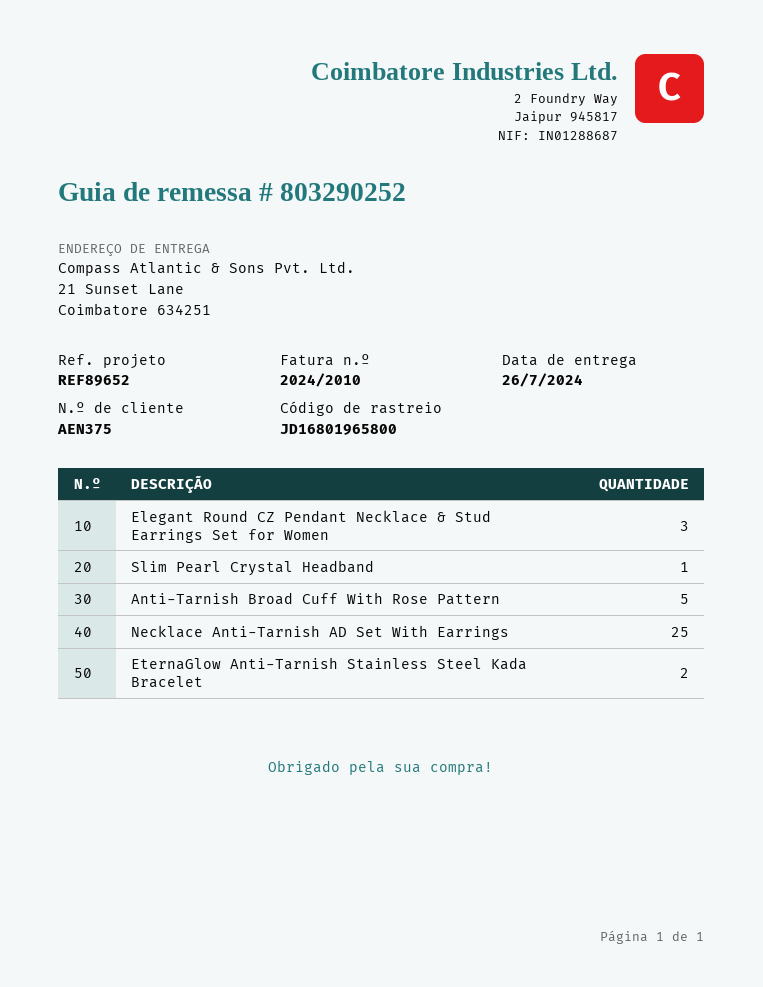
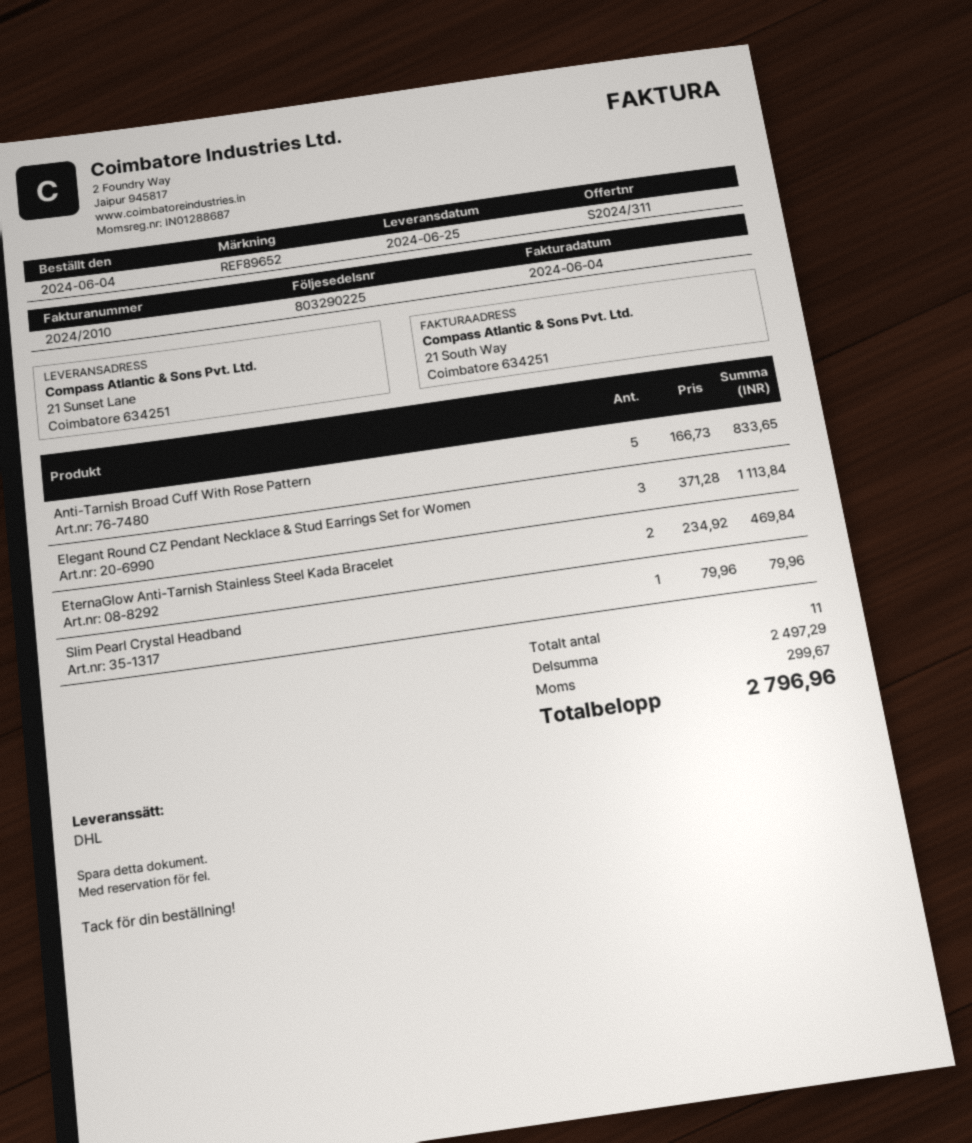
delivery note number: 803290252 -> 803290225
delivery date: 2024-07-26 -> 2024-06-25
Necklace Anti-Tarnish AD Set With Earrings: 25 -> none

